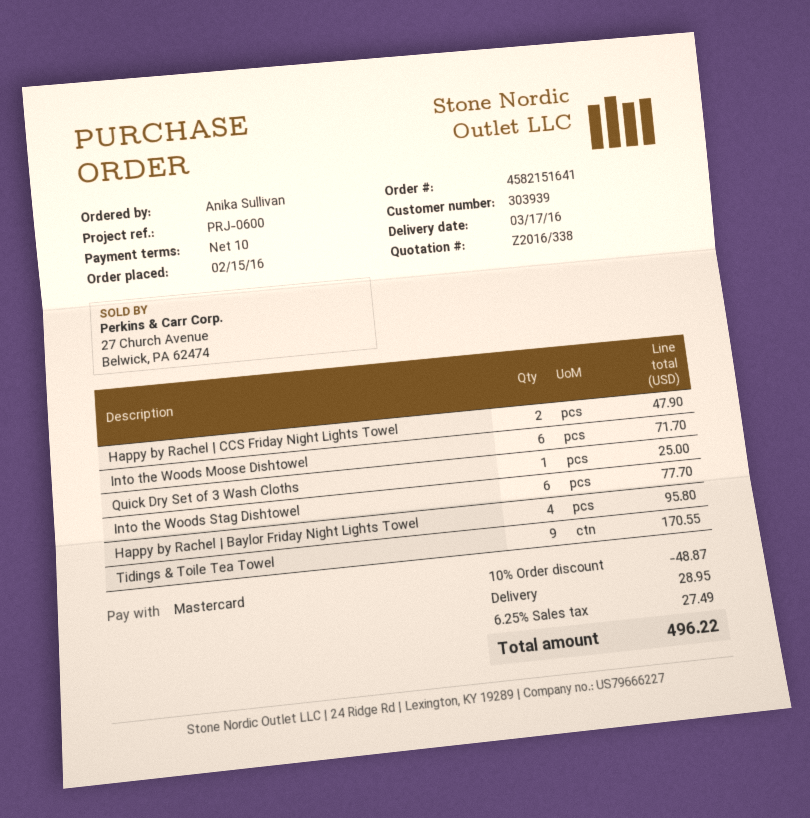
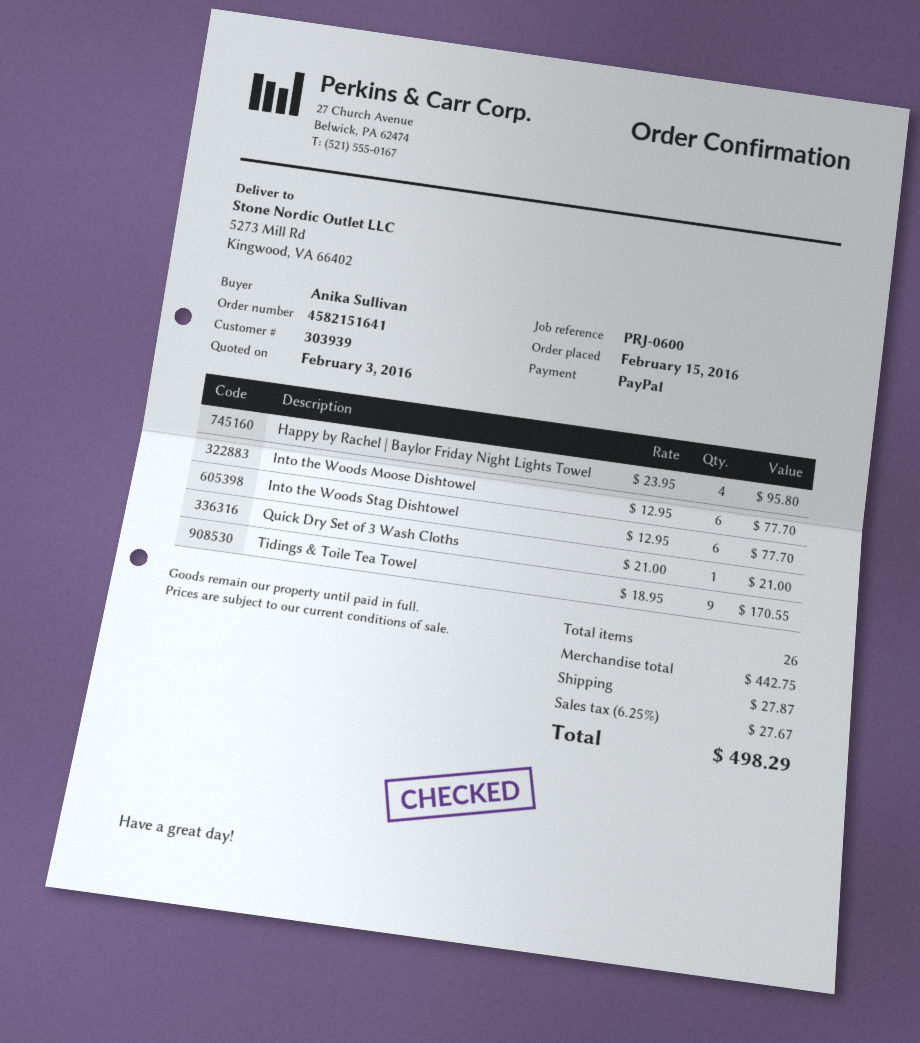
payment method: Mastercard -> PayPal
Happy by Rachel | CCS Friday Night Lights Towel: 2 for 47.90 -> none
Into the Woods Moose Dishtowel: 6 for 71.70 -> 6 for 77.70
Quick Dry Set of 3 Wash Cloths: 1 for 25.00 -> 1 for 21.00
discount: 10% = 48.87 -> none
shipping: 28.95 -> 27.87
tax: 6.25% = 27.49 -> 6.25% = 27.67
total: 496.22 -> 498.29

